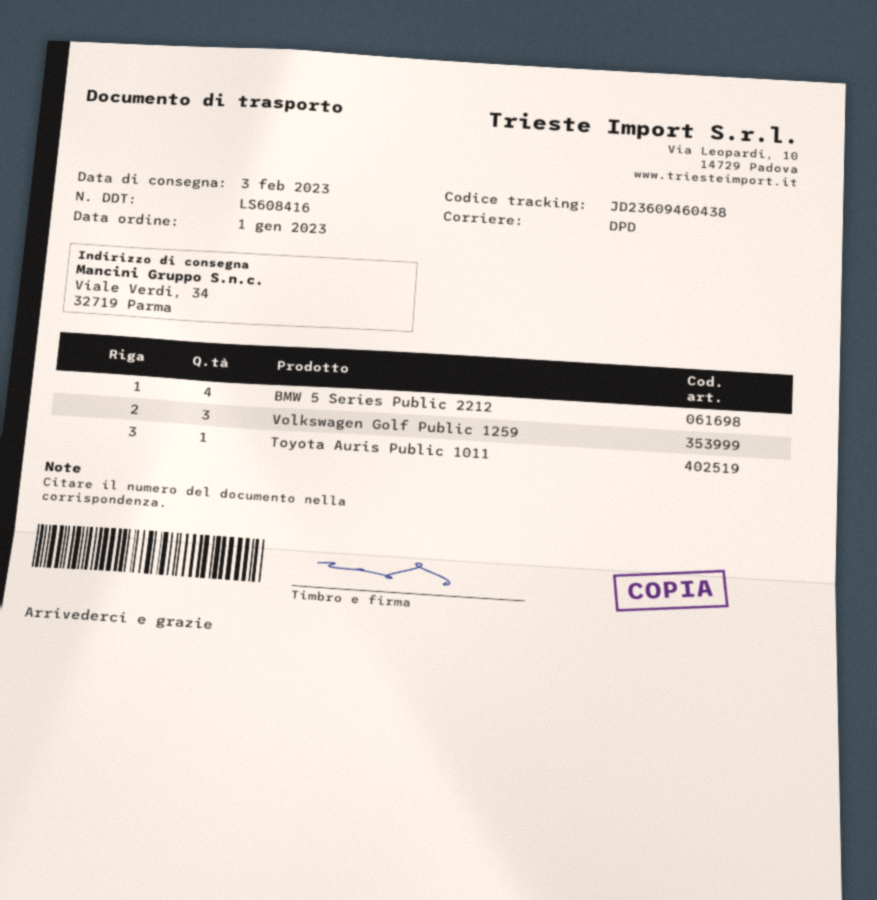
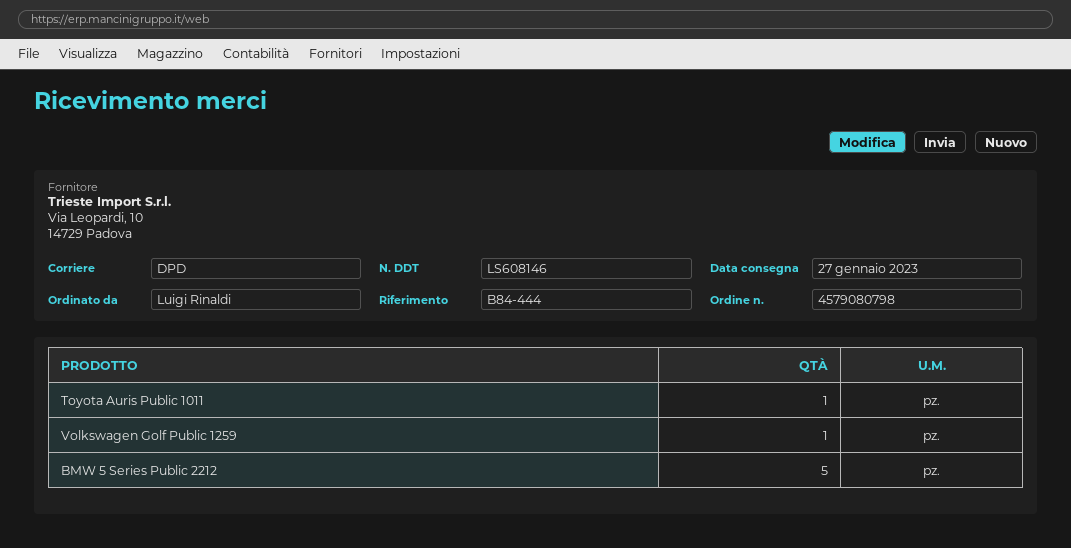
delivery note number: LS608416 -> LS608146
delivery date: 2023-02-03 -> 2023-01-27
BMW 5 Series Public 2212: 4 -> 5
Volkswagen Golf Public 1259: 3 -> 1

